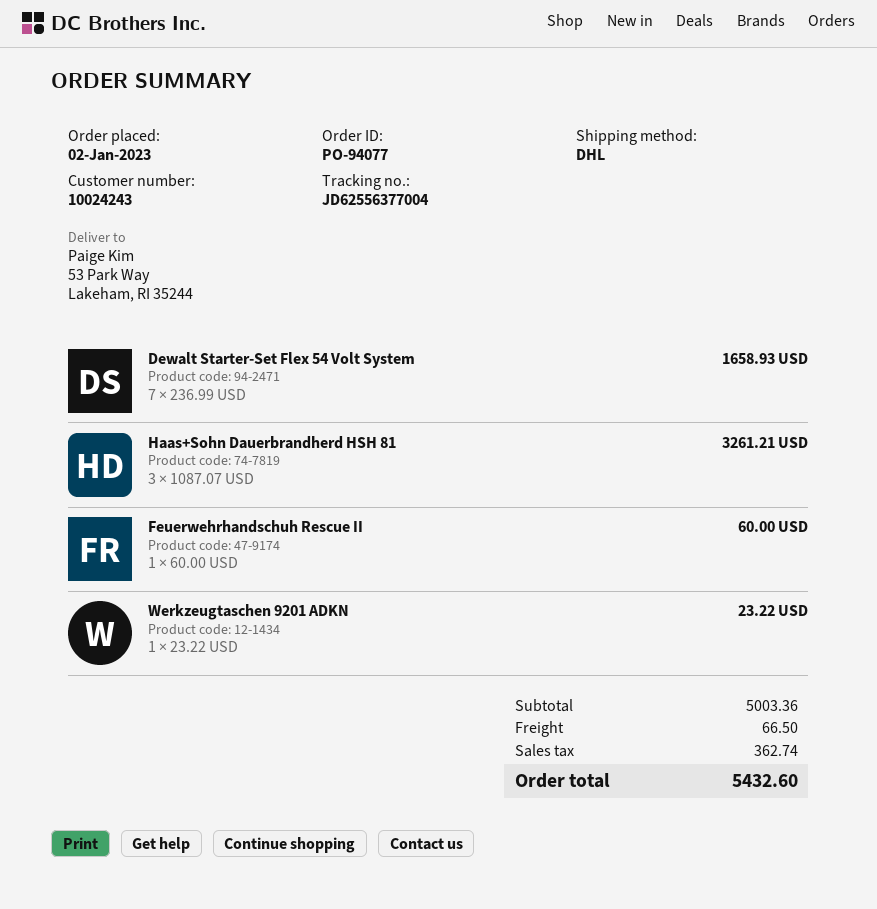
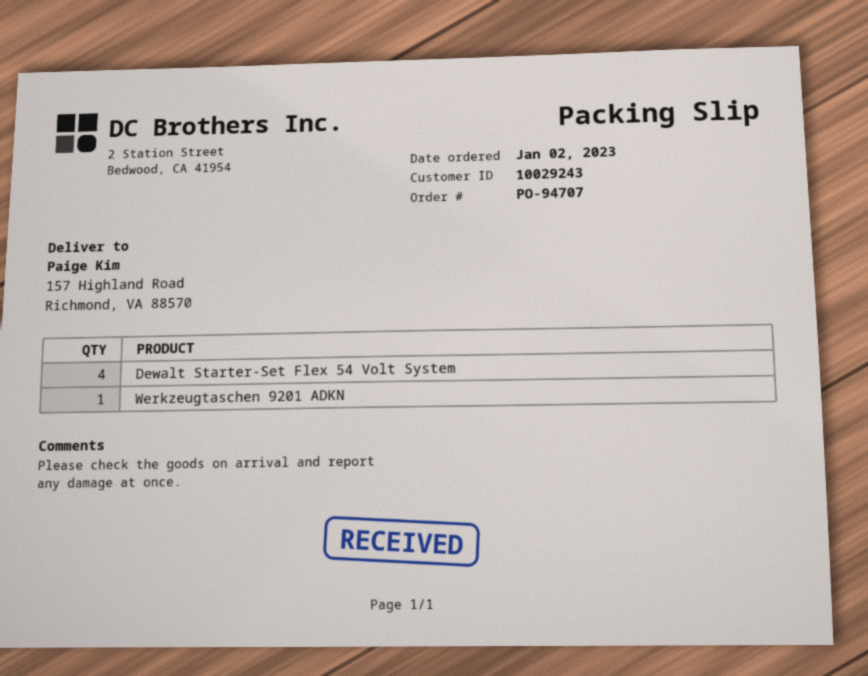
order number: PO-94077 -> PO-94707
customer number: 10024243 -> 10029243
ship to: 53 Park Way, Lakeham, RI 35244 -> 157 Highland Road, Richmond, VA 88570
Dewalt Starter-Set Flex 54 Volt System: 7 -> 4
Haas+Sohn Dauerbrandherd HSH 81: 3 -> none
Feuerwehrhandschuh Rescue II: 1 -> none

